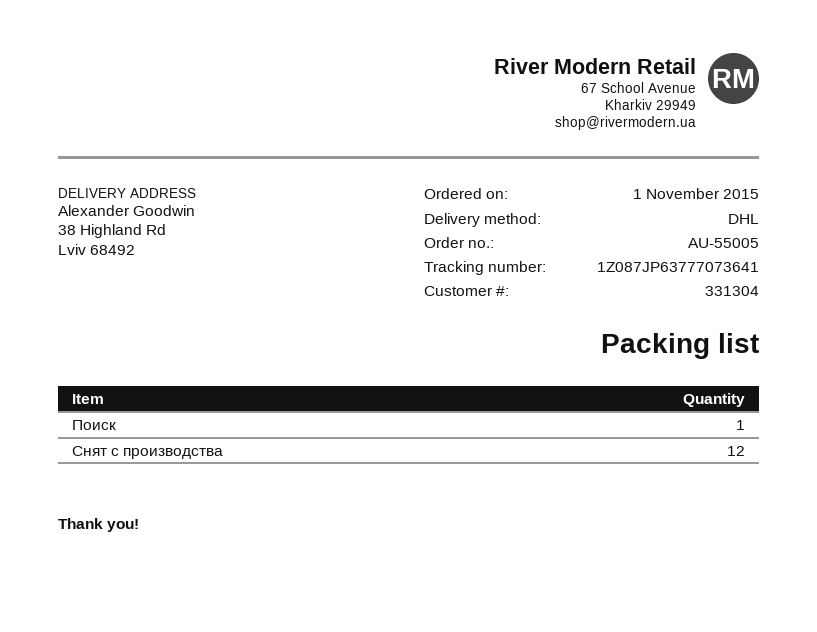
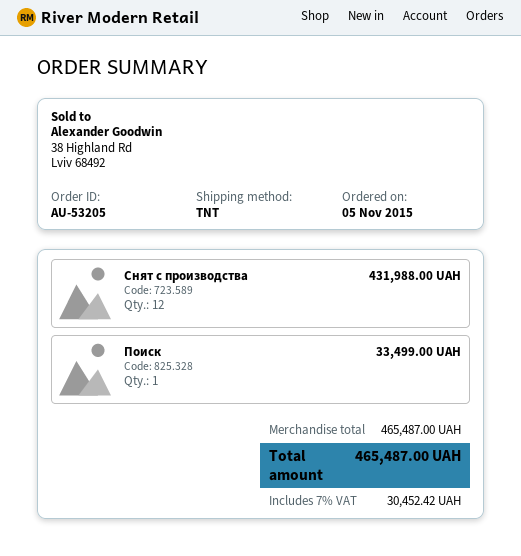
order number: AU-55005 -> AU-53205
order date: 2015-11-01 -> 2015-11-05
shipping method: DHL -> TNT

